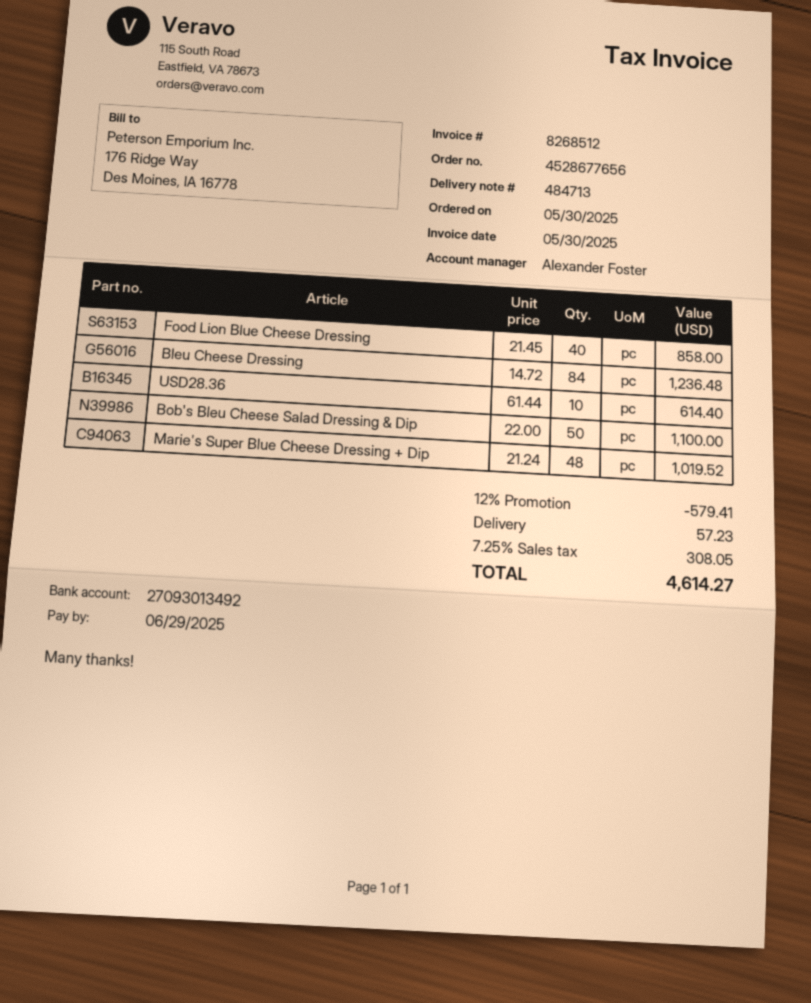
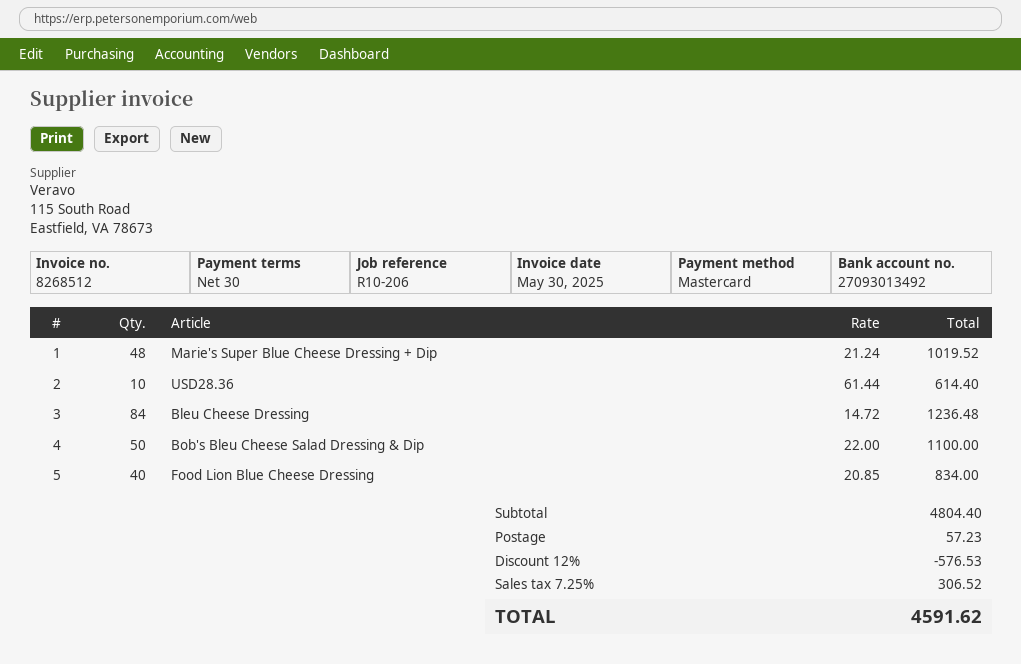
Food Lion Blue Cheese Dressing: 40 x 21.45 = 858.00 -> 40 x 20.85 = 834.00
discount: 12% = 579.41 -> 12% = 576.53
tax: 7.25% = 308.05 -> 7.25% = 306.52
total: 4614.27 -> 4591.62

